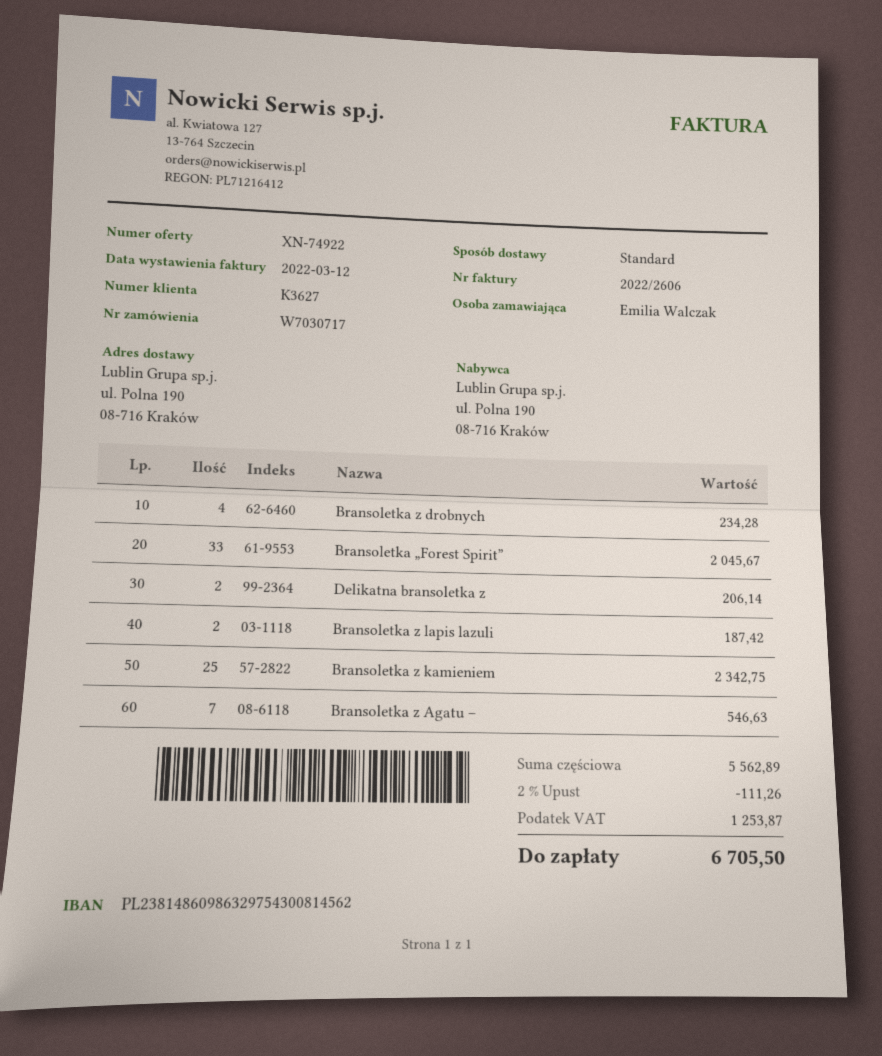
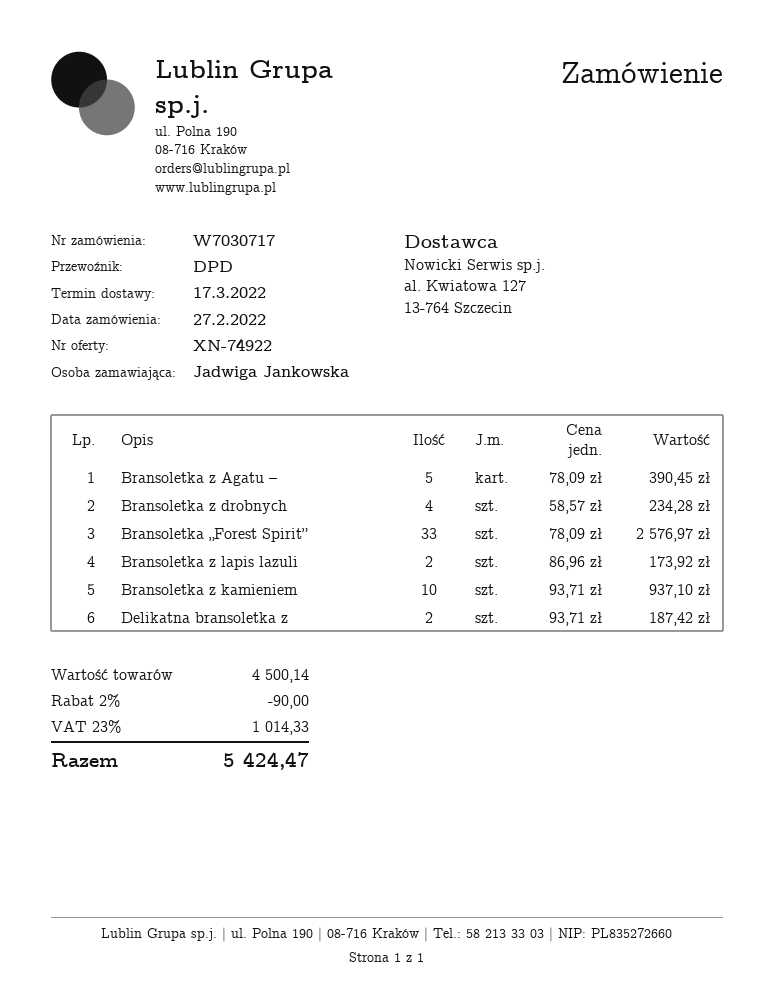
ordered by: Emilia Walczak -> Jadwiga Jankowska
shipping method: standard -> DPD
Bransoletka „Forest Spirit”: 33 for 2045.67 -> 33 for 2576.97
Delikatna bransoletka z: 2 for 206.14 -> 2 for 187.42
Bransoletka z lapis lazuli: 2 for 187.42 -> 2 for 173.92
Bransoletka z kamieniem: 25 for 2342.75 -> 10 for 937.10
Bransoletka z Agatu –: 7 for 546.63 -> 5 for 390.45
subtotal: 5562.89 -> 4500.14
discount: 2% = 111.26 -> 2% = 90.00
tax: 1253.87 -> 1014.33
total: 6705.50 -> 5424.47

